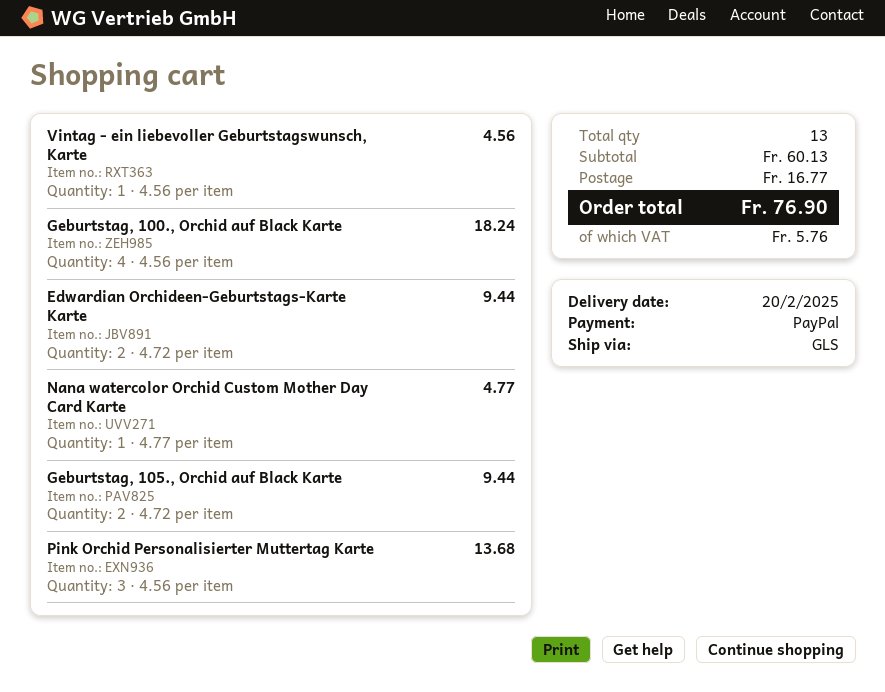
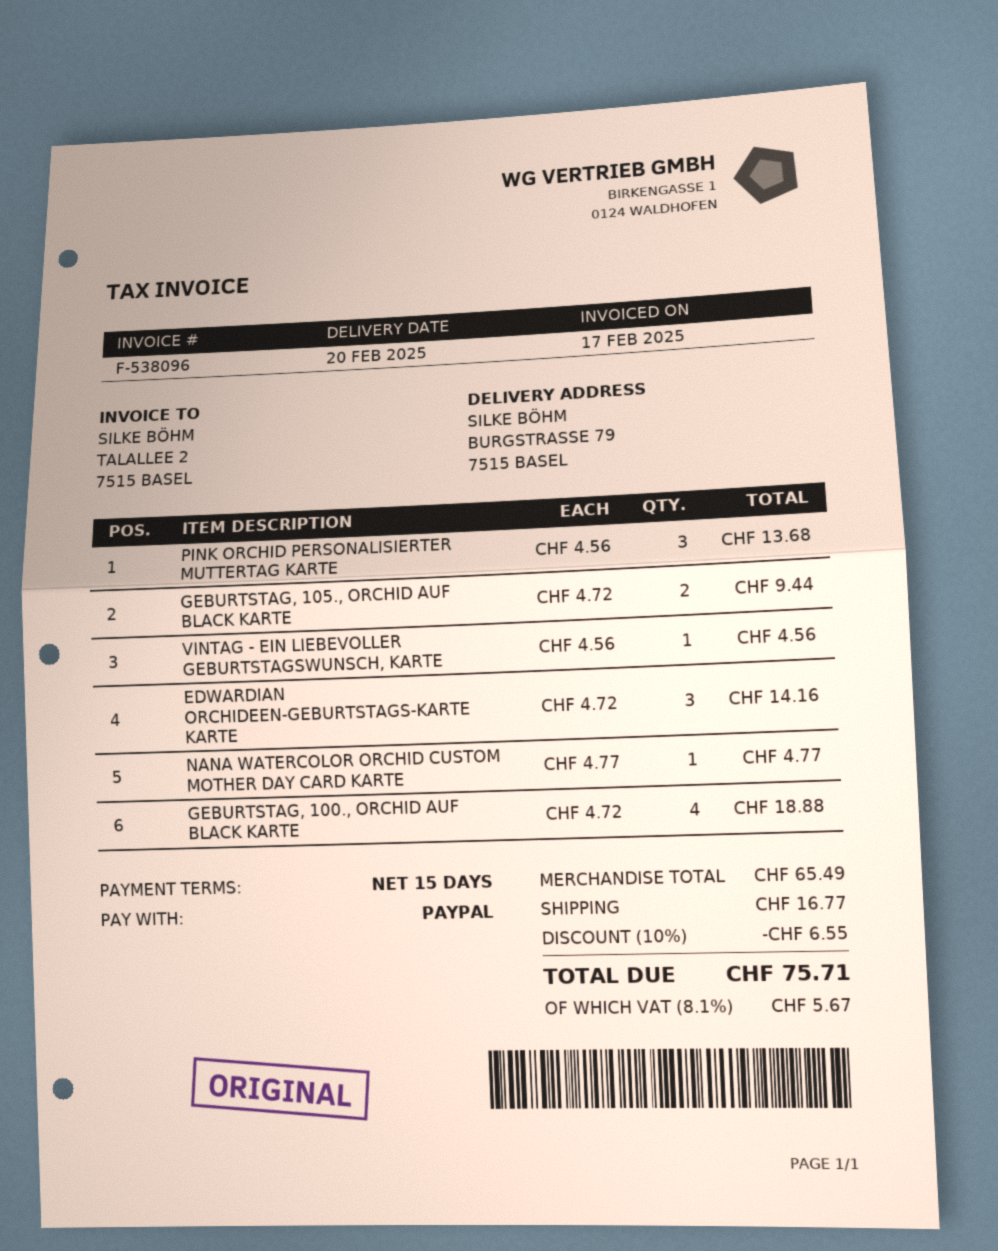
Geburtstag, 100., Orchid auf Black Karte: 4 x 4.56 = 18.24 -> 4 x 4.72 = 18.88
Edwardian Orchideen-Geburtstags-Karte Karte: 2 x 4.72 = 9.44 -> 3 x 4.72 = 14.16
subtotal: 60.13 -> 65.49
discount: none -> 10% = 6.55
tax: 5.76 -> 5.67
total: 76.90 -> 75.71

